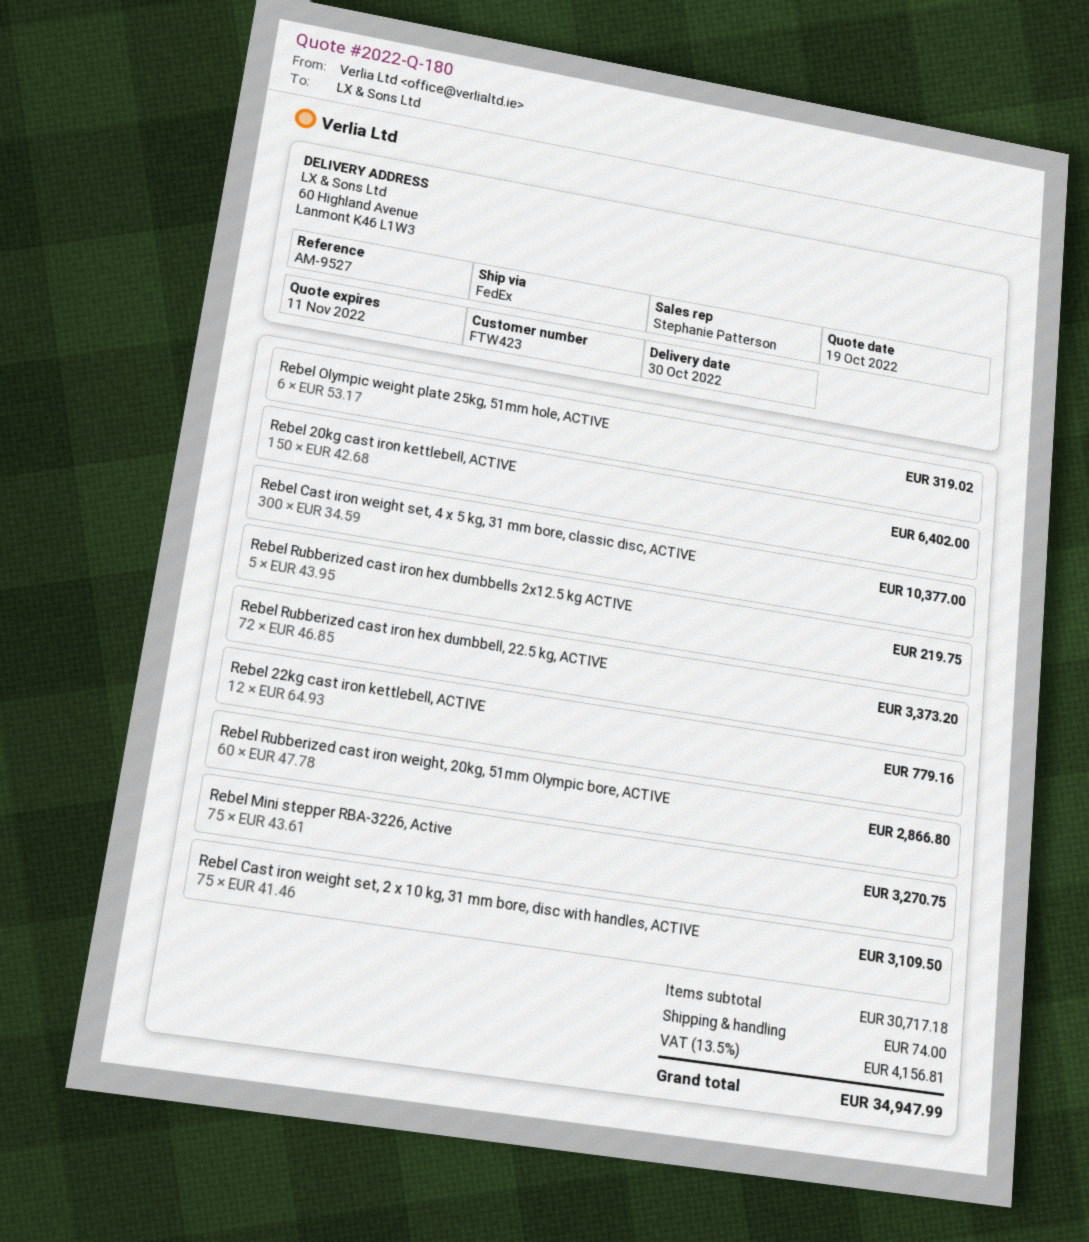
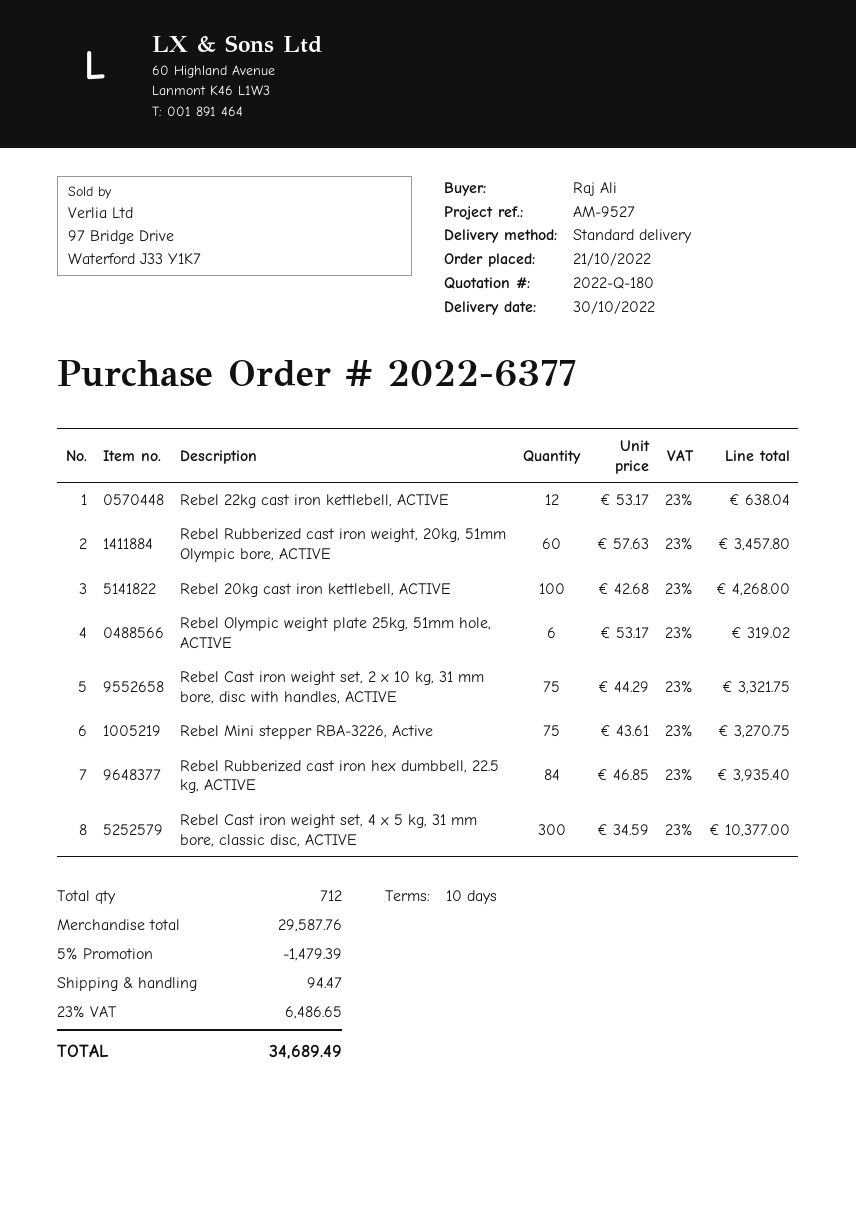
shipping method: FedEx -> standard
Rebel 20kg cast iron kettlebell, ACTIVE: 150 x 42.68 = 6402.00 -> 100 x 42.68 = 4268.00
Rebel Rubberized cast iron hex dumbbells 2x12.5 kg ACTIVE: 5 x 43.95 = 219.75 -> none
Rebel Rubberized cast iron hex dumbbell, 22.5 kg, ACTIVE: 72 x 46.85 = 3373.20 -> 84 x 46.85 = 3935.40
Rebel 22kg cast iron kettlebell, ACTIVE: 12 x 64.93 = 779.16 -> 12 x 53.17 = 638.04
Rebel Rubberized cast iron weight, 20kg, 51mm Olympic bore, ACTIVE: 60 x 47.78 = 2866.80 -> 60 x 57.63 = 3457.80
Rebel Cast iron weight set, 2 x 10 kg, 31 mm bore, disc with handles, ACTIVE: 75 x 41.46 = 3109.50 -> 75 x 44.29 = 3321.75
subtotal: 30717.18 -> 29587.76
discount: none -> 5% = 1479.39
shipping: 74.00 -> 94.47
tax: 13.5% = 4156.81 -> 23% = 6486.65
total: 34947.99 -> 34689.49

